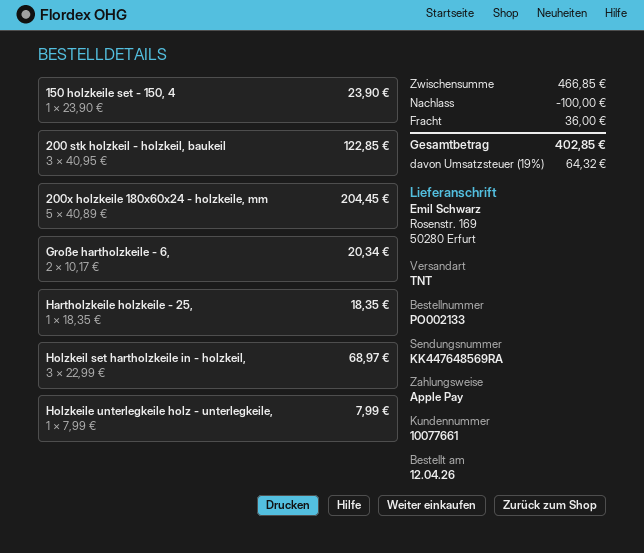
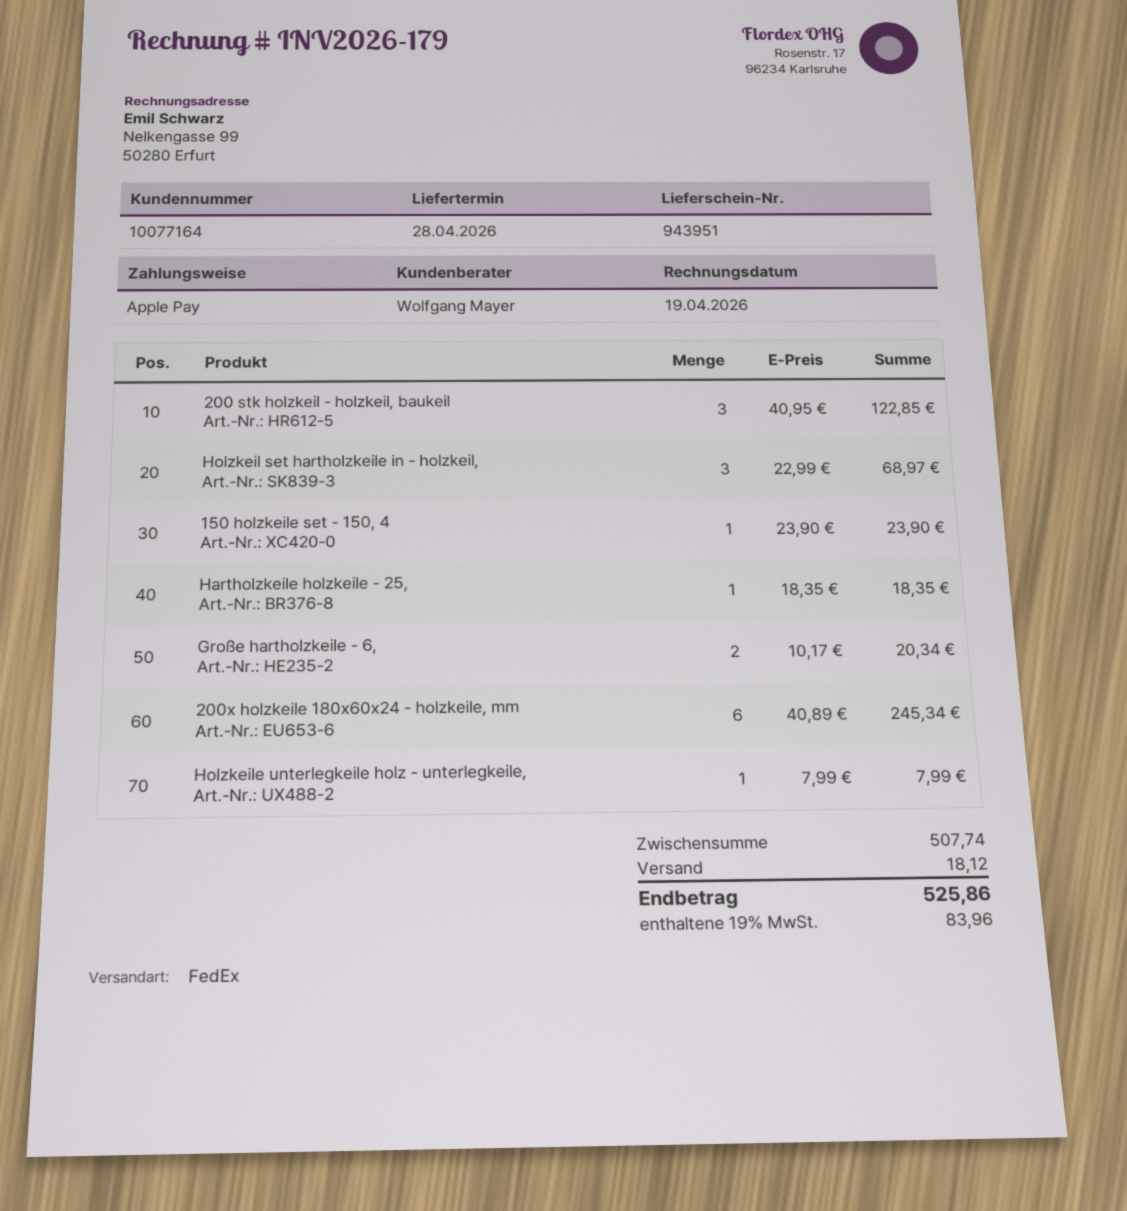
customer number: 10077661 -> 10077164
shipping method: TNT -> FedEx
200x holzkeile 180x60x24 - holzkeile, mm: 5 x 40.89 = 204.45 -> 6 x 40.89 = 245.34
subtotal: 466.85 -> 507.74
discount: 100.00 -> none
shipping: 36.00 -> 18.12
tax: 19% = 64.32 -> 19% = 83.96
total: 402.85 -> 525.86

